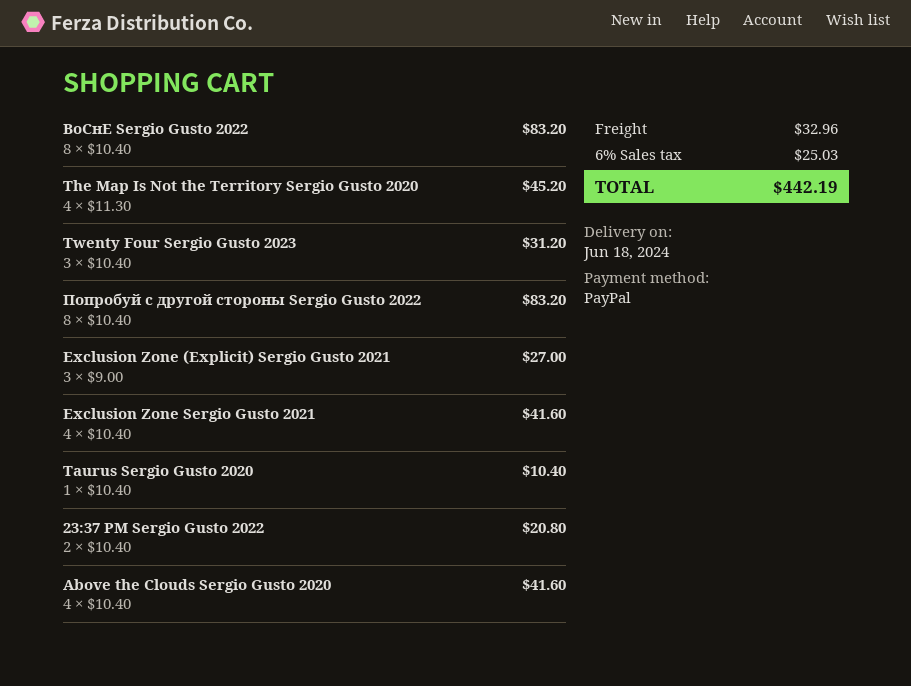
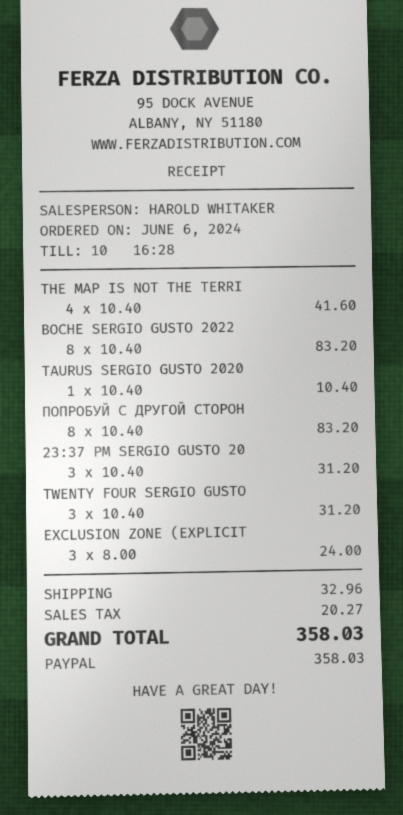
The Map Is Not the Territory Sergio Gusto 2020: 4 x 11.30 = 45.20 -> 4 x 10.40 = 41.60
Exclusion Zone (Explicit) Sergio Gusto 2021: 3 x 9.00 = 27.00 -> 3 x 8.00 = 24.00
Exclusion Zone Sergio Gusto 2021: 4 x 10.40 = 41.60 -> none
23:37 PM Sergio Gusto 2022: 2 x 10.40 = 20.80 -> 3 x 10.40 = 31.20
Above the Clouds Sergio Gusto 2020: 4 x 10.40 = 41.60 -> none
tax: 25.03 -> 20.27
total: 442.19 -> 358.03

